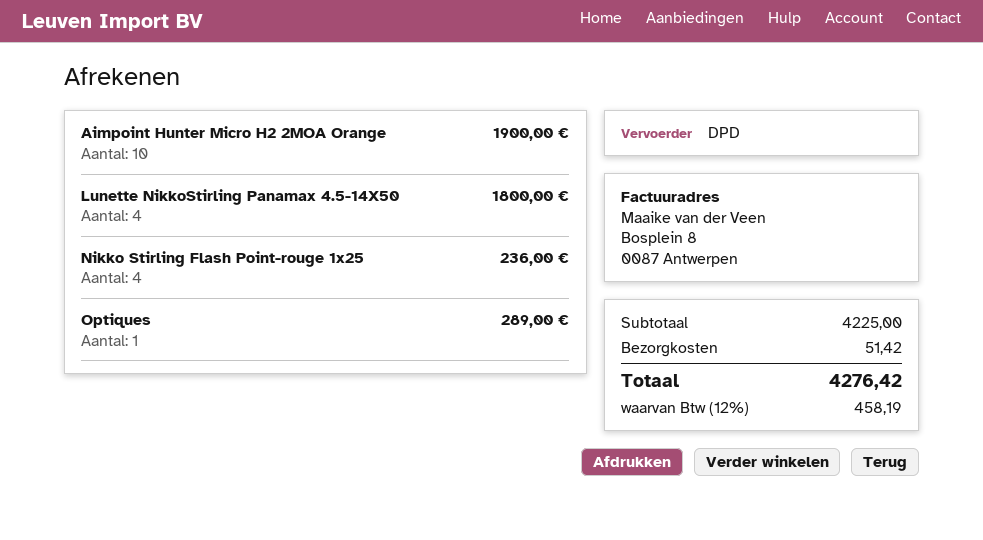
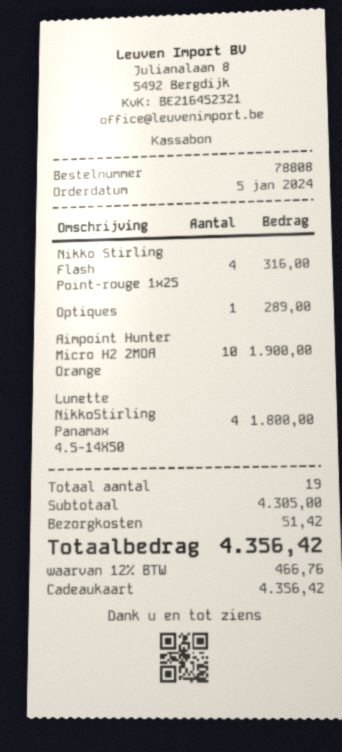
Nikko Stirling Flash Point-rouge 1x25: 4 for 236.00 -> 4 for 316.00
subtotal: 4225.00 -> 4305.00
tax: 12% = 458.19 -> 12% = 466.76
total: 4276.42 -> 4356.42

